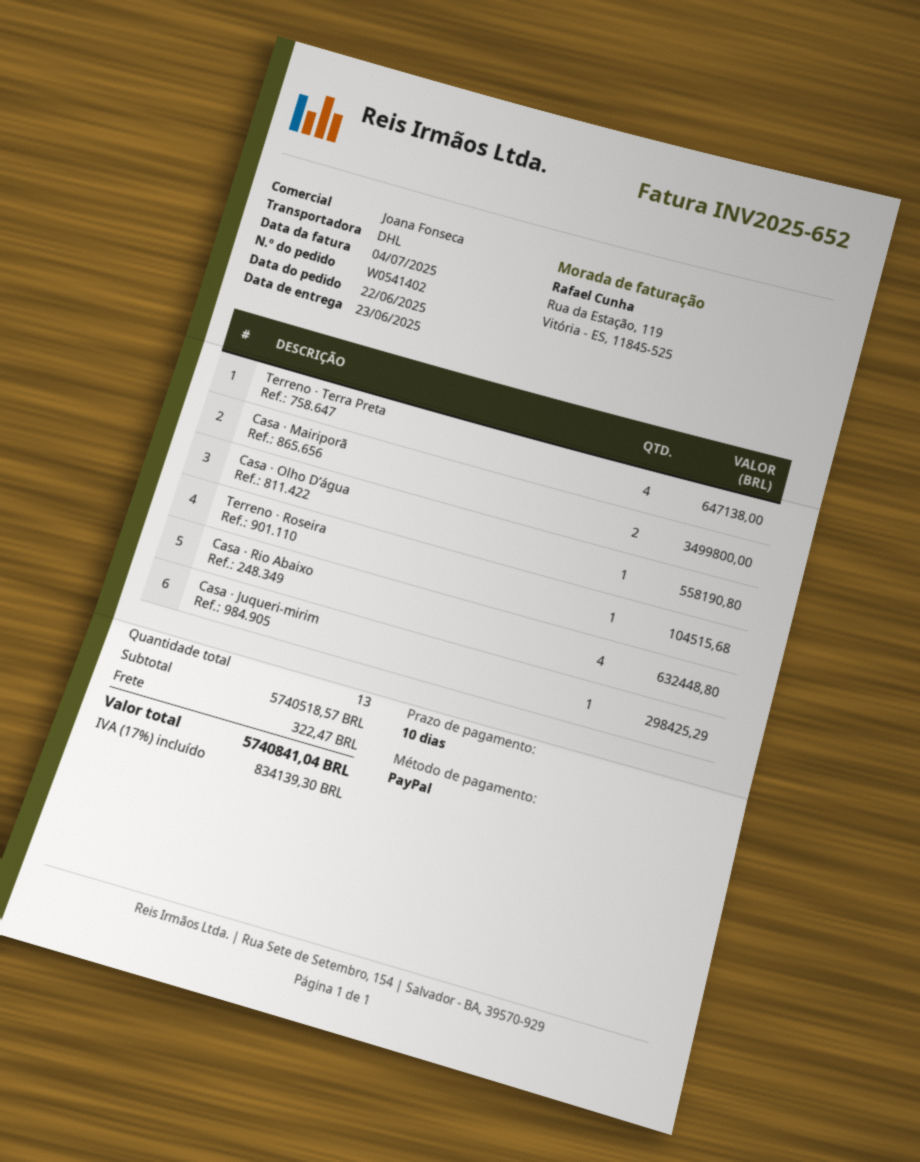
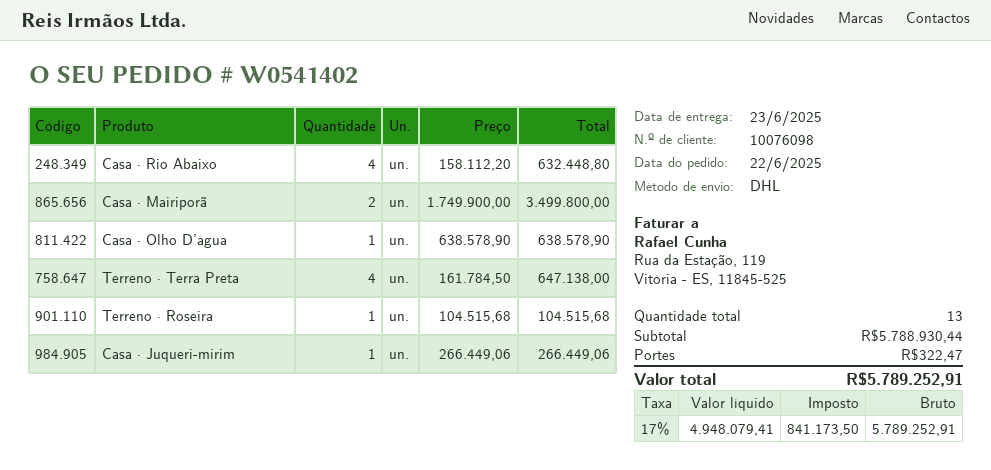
Casa · Olho D’água: 1 for 558190.80 -> 1 for 638578.90
Casa · Juqueri-mirim: 1 for 298425.29 -> 1 for 266449.06
subtotal: 5740518.57 -> 5788930.44
tax: 17% = 834139.30 -> 17% = 841173.50
total: 5740841.04 -> 5789252.91

